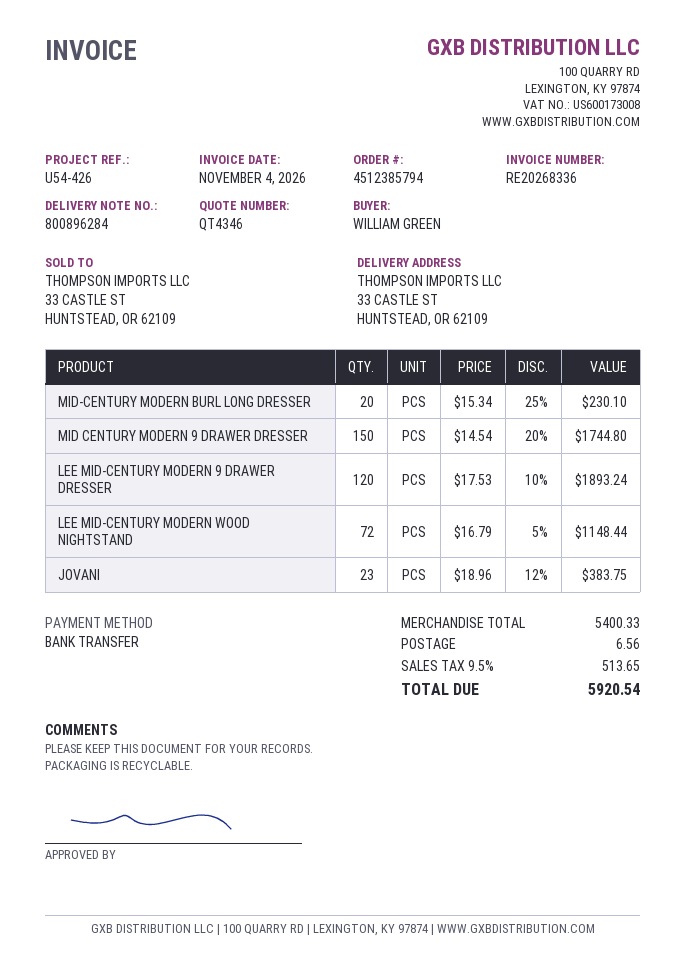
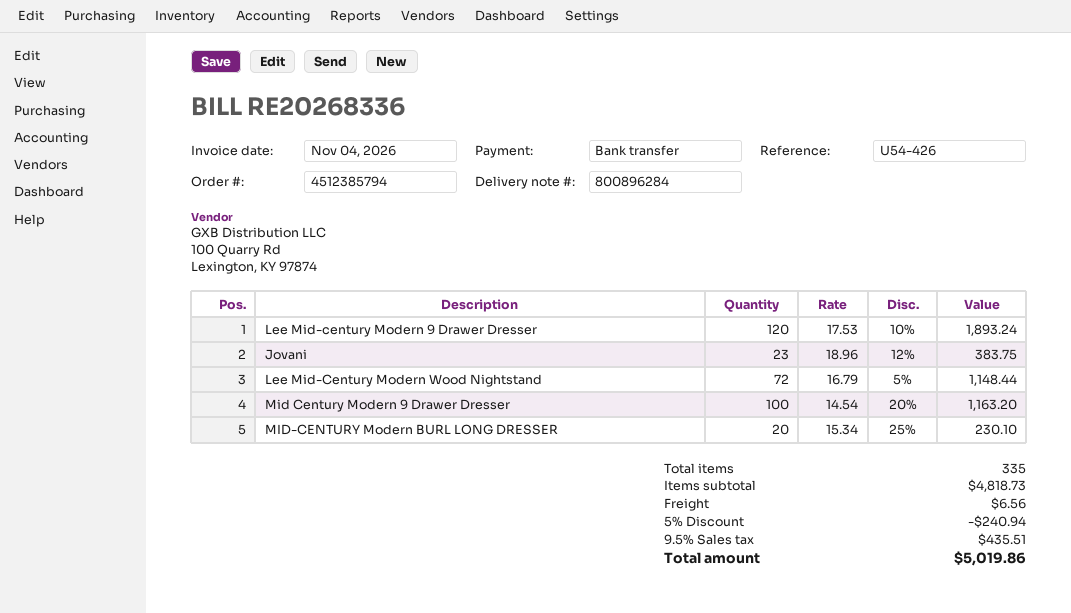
MID CENTURY MODERN 9 DRAWER DRESSER: 150 x 14.54 - 20% = 1744.80 -> 100 x 14.54 - 20% = 1163.20
subtotal: 5400.33 -> 4818.73
discount: none -> 5% = 240.94
tax: 9.5% = 513.65 -> 9.5% = 435.51
total: 5920.54 -> 5019.86

